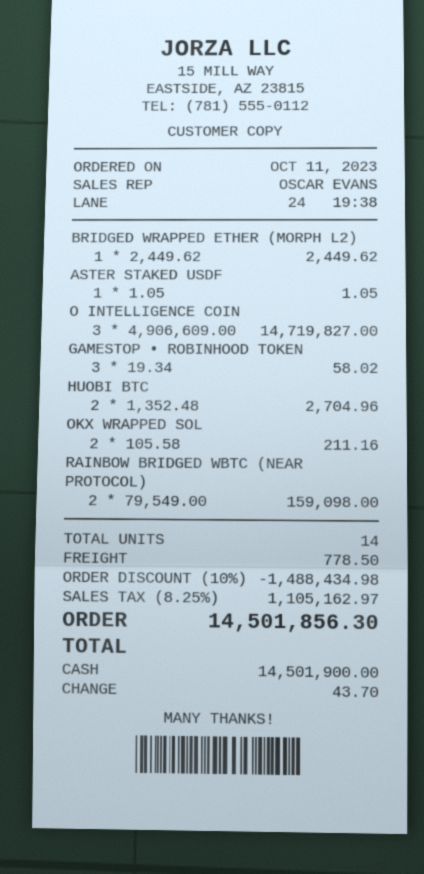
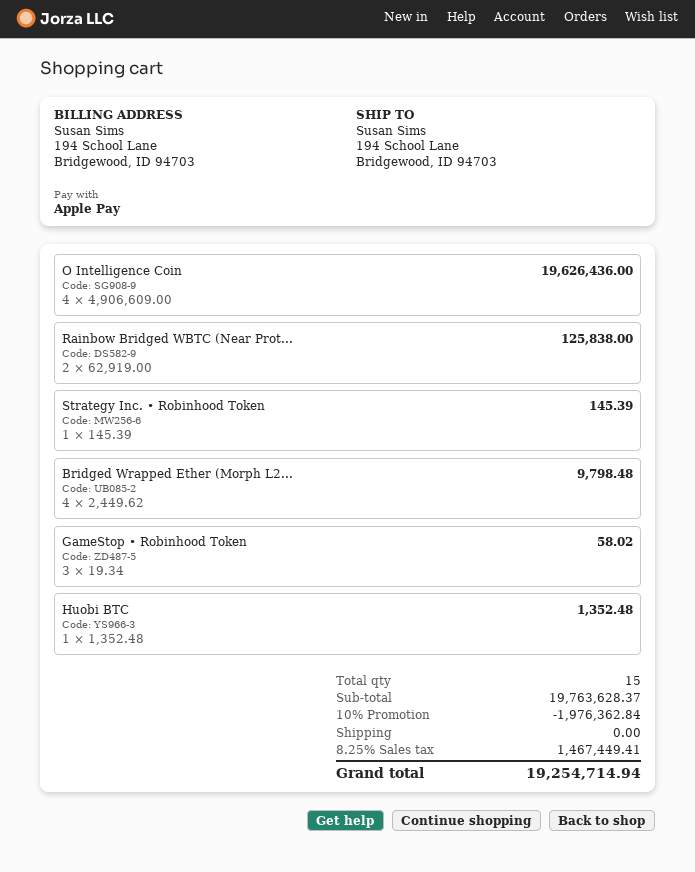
payment method: cash -> Apple Pay
BRIDGED WRAPPED ETHER (MORPH L2): 1 x 2449.62 = 2449.62 -> 4 x 2449.62 = 9798.48
ASTER STAKED USDF: 1 x 1.05 = 1.05 -> none
O INTELLIGENCE COIN: 3 x 4906609.00 = 14719827.00 -> 4 x 4906609.00 = 19626436.00
HUOBI BTC: 2 x 1352.48 = 2704.96 -> 1 x 1352.48 = 1352.48
OKX WRAPPED SOL: 2 x 105.58 = 211.16 -> none
RAINBOW BRIDGED WBTC (NEAR PROTOCOL): 2 x 79549.00 = 159098.00 -> 2 x 62919.00 = 125838.00
Strategy Inc. • Robinhood Token: none -> 1 x 145.39 = 145.39
total quantity: 14 -> 15
discount: 10% = 1488434.98 -> 10% = 1976362.84
shipping: 778.50 -> 0.00
tax: 8.25% = 1105162.97 -> 8.25% = 1467449.41
total: 14501856.30 -> 19254714.94

